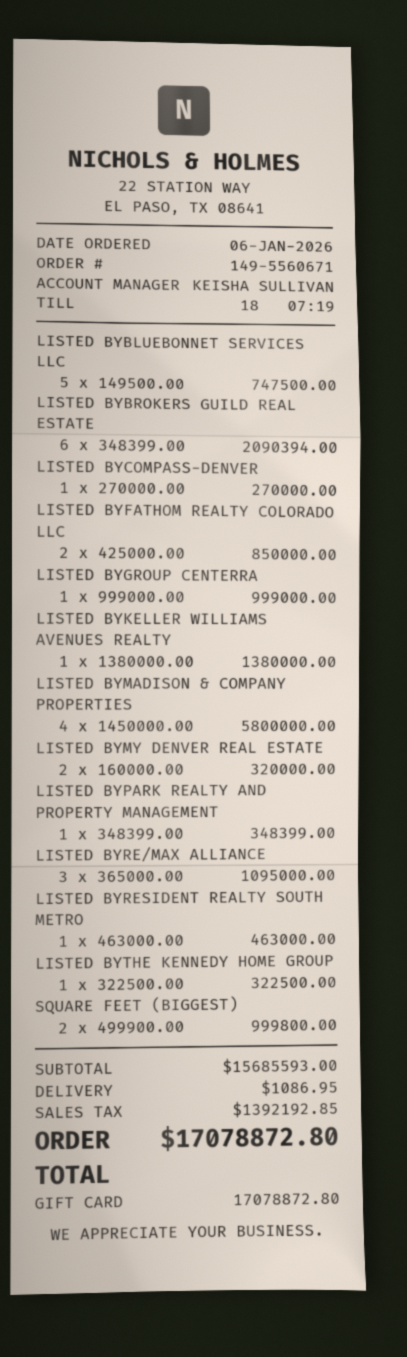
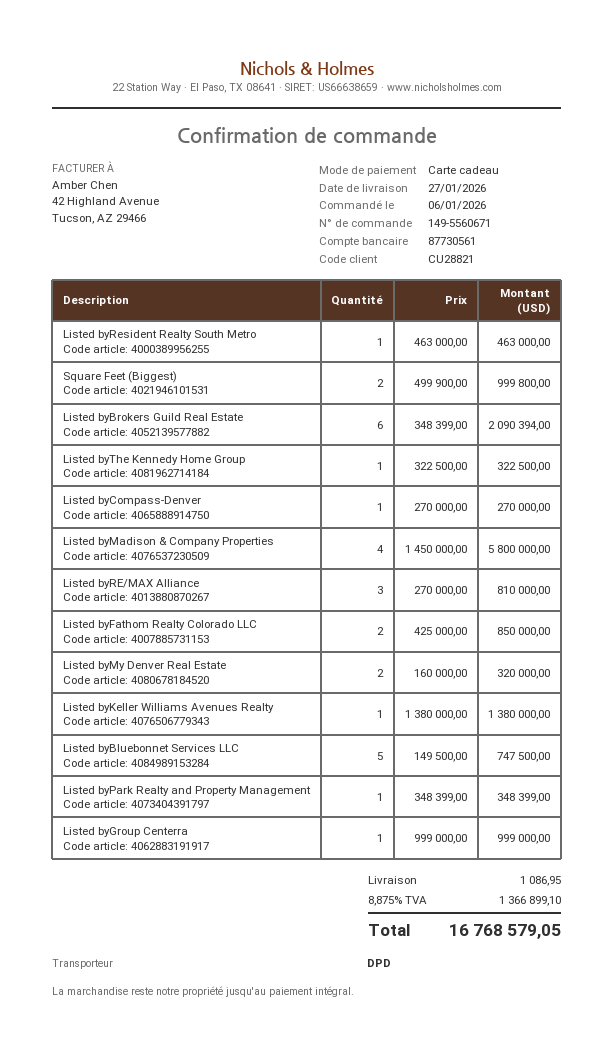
LISTED BYRE/MAX ALLIANCE: 3 x 365000.00 = 1095000.00 -> 3 x 270000.00 = 810000.00
tax: 1392192.85 -> 1366899.10
total: 17078872.80 -> 16768579.05

